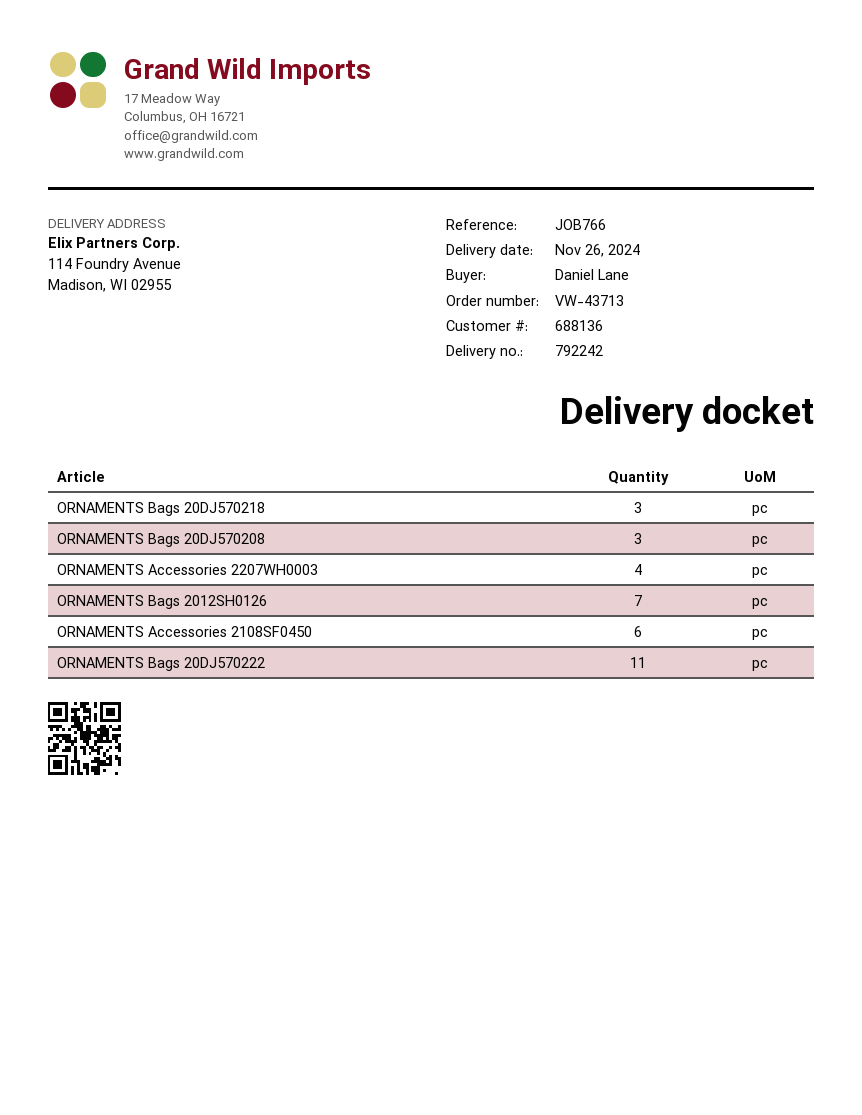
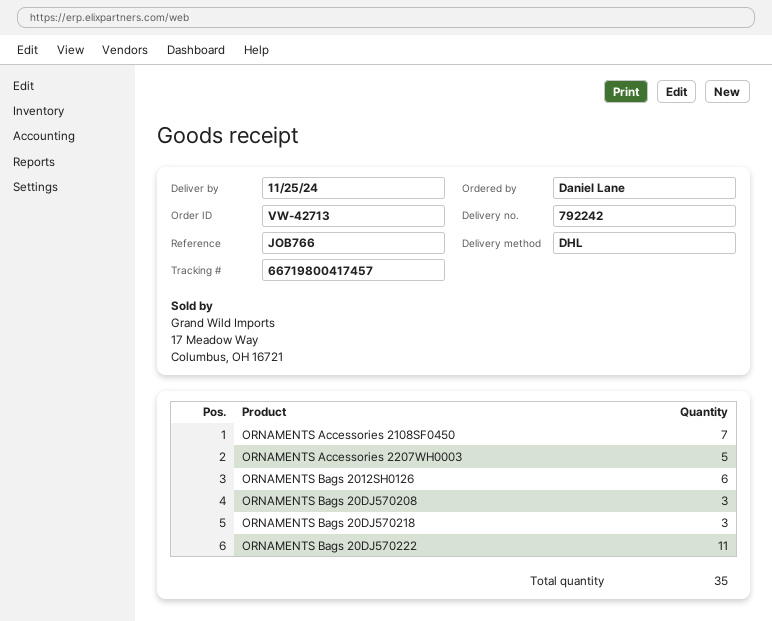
order number: VW-43713 -> VW-42713
delivery date: 2024-11-26 -> 2024-11-25
ORNAMENTS Accessories 2207WH0003: 4 -> 5
ORNAMENTS Bags 2012SH0126: 7 -> 6
ORNAMENTS Accessories 2108SF0450: 6 -> 7

